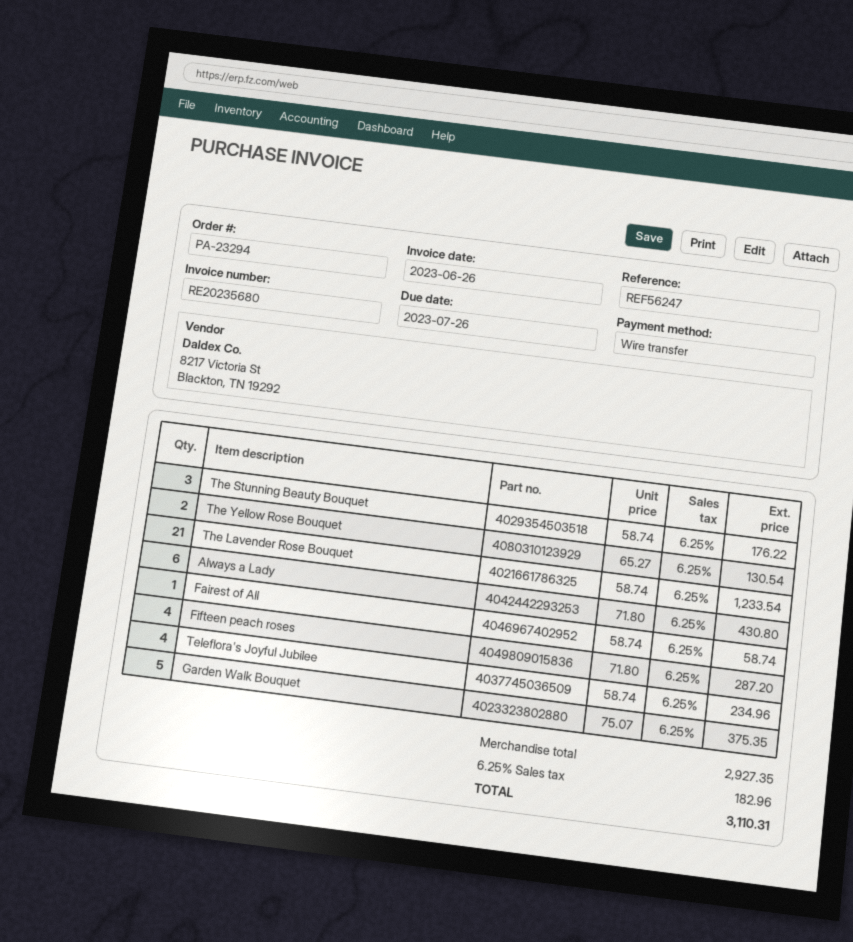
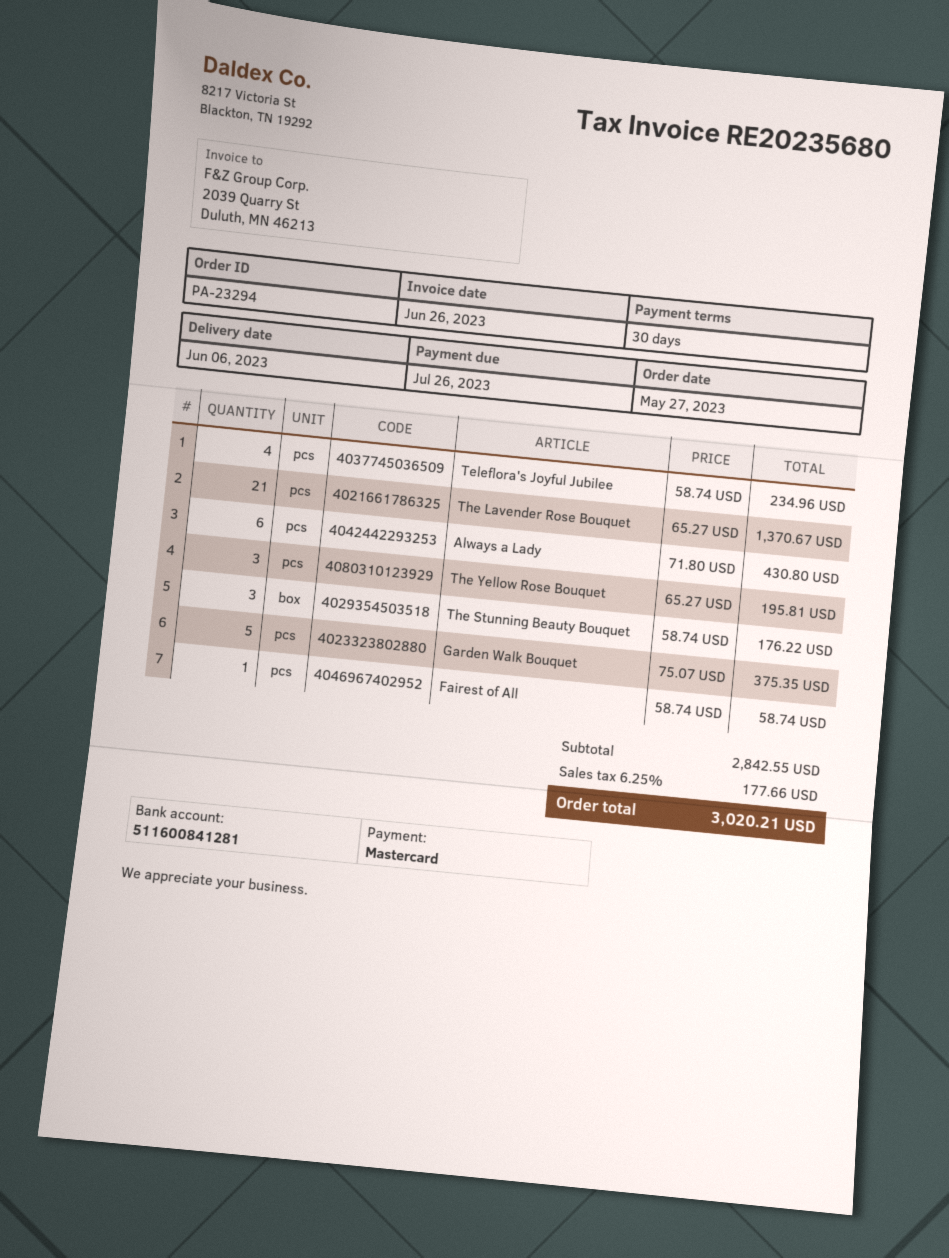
payment method: bank transfer -> Mastercard
The Yellow Rose Bouquet: 2 x 65.27 = 130.54 -> 3 x 65.27 = 195.81
The Lavender Rose Bouquet: 21 x 58.74 = 1233.54 -> 21 x 65.27 = 1370.67
Fifteen peach roses: 4 x 71.80 = 287.20 -> none
subtotal: 2927.35 -> 2842.55
tax: 6.25% = 182.96 -> 6.25% = 177.66
total: 3110.31 -> 3020.21

